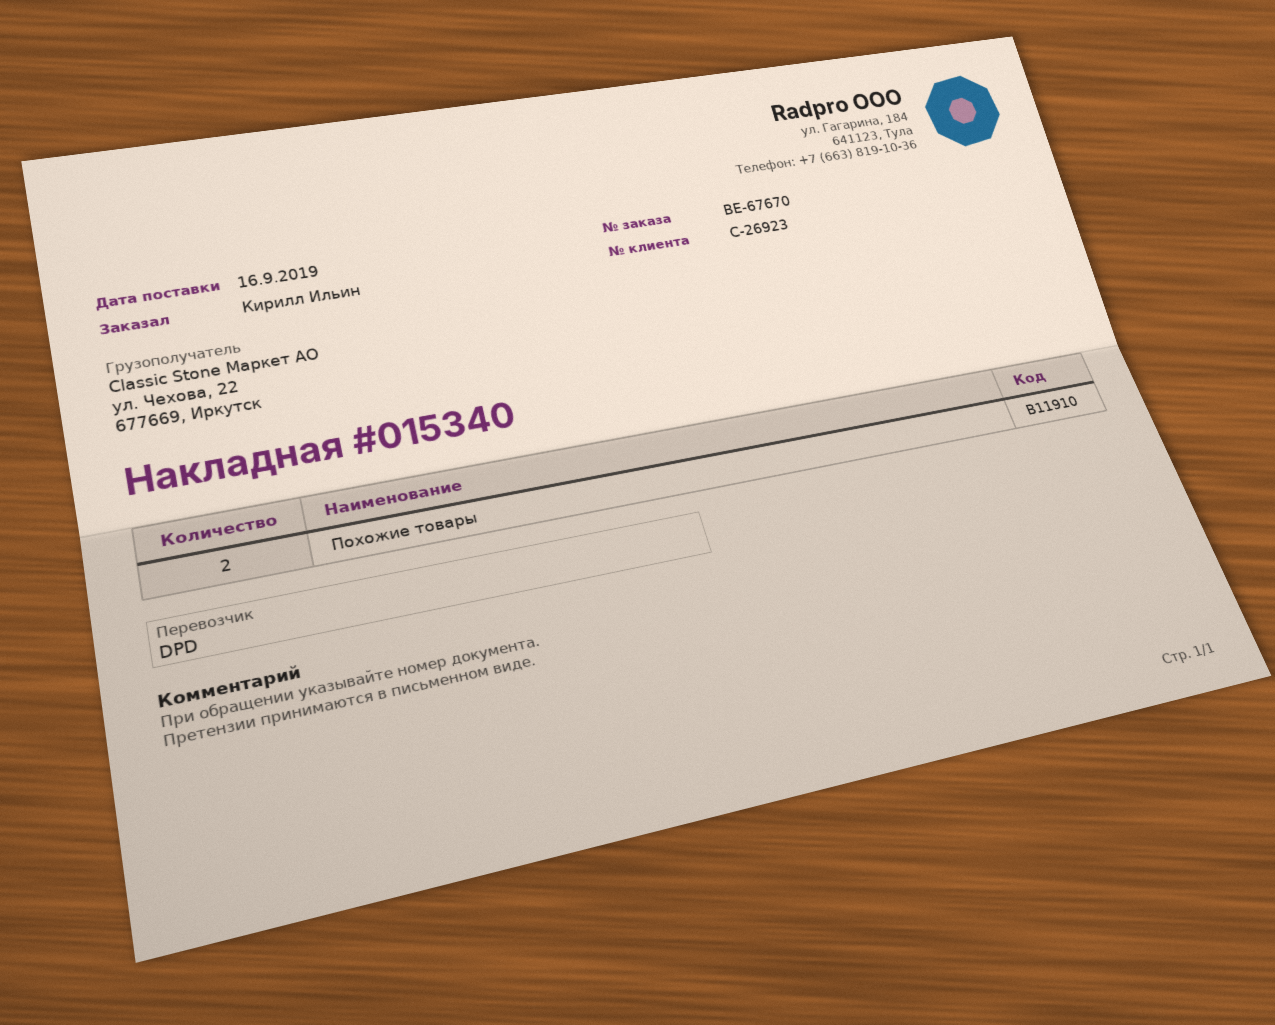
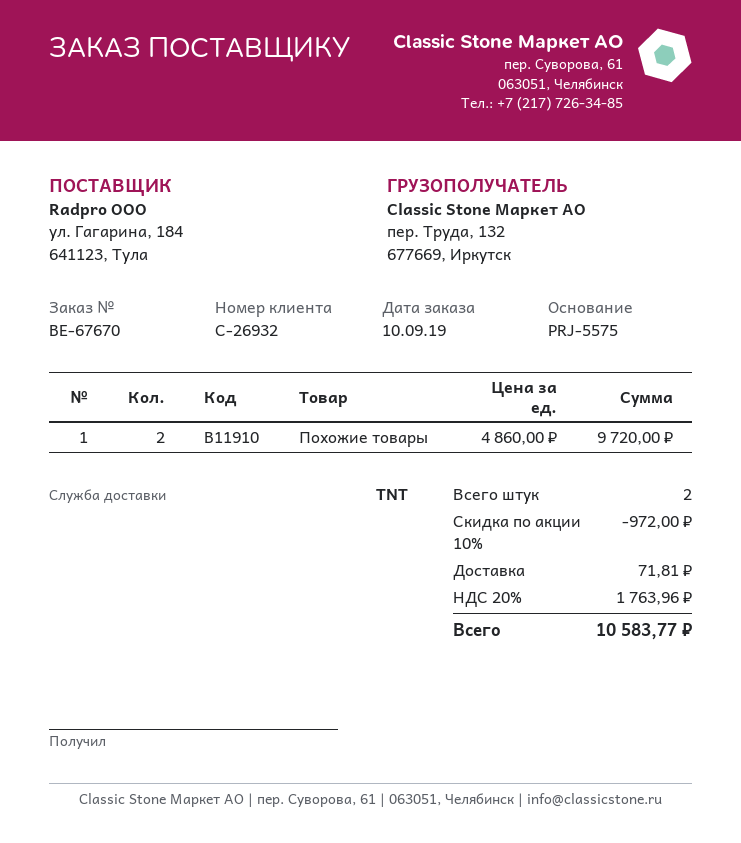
customer number: C-26923 -> C-26932
shipping method: DPD -> TNT
ship to: ул. Чехова, 22, 677669, Иркутск -> пер. Труда, 132, 677669, Иркутск

